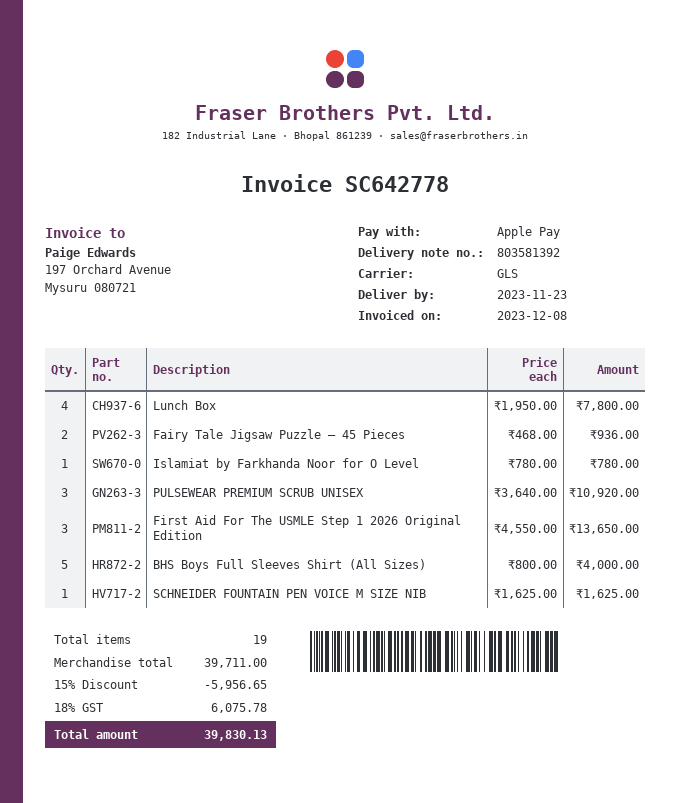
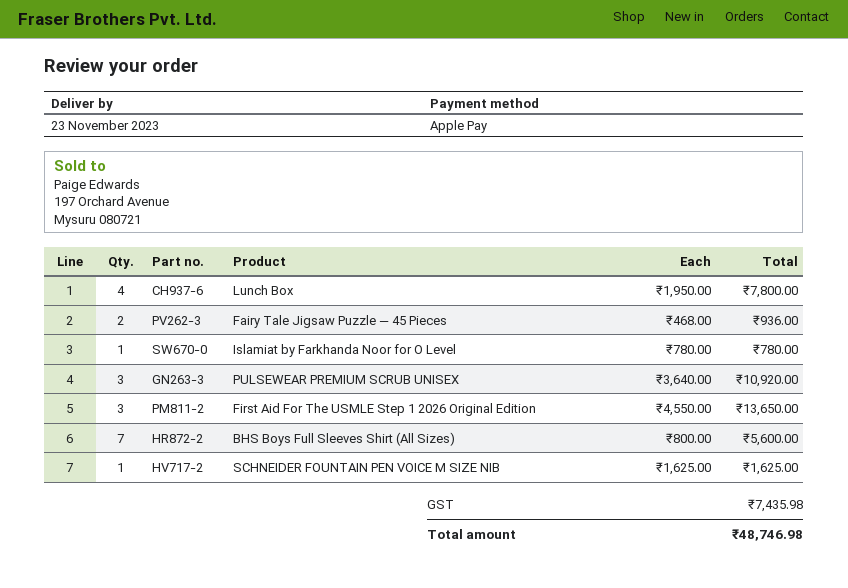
BHS Boys Full Sleeves Shirt (All Sizes): 5 x 800.00 = 4000.00 -> 7 x 800.00 = 5600.00
discount: 15% = 5956.65 -> none
tax: 6075.78 -> 7435.98
total: 39830.13 -> 48746.98

